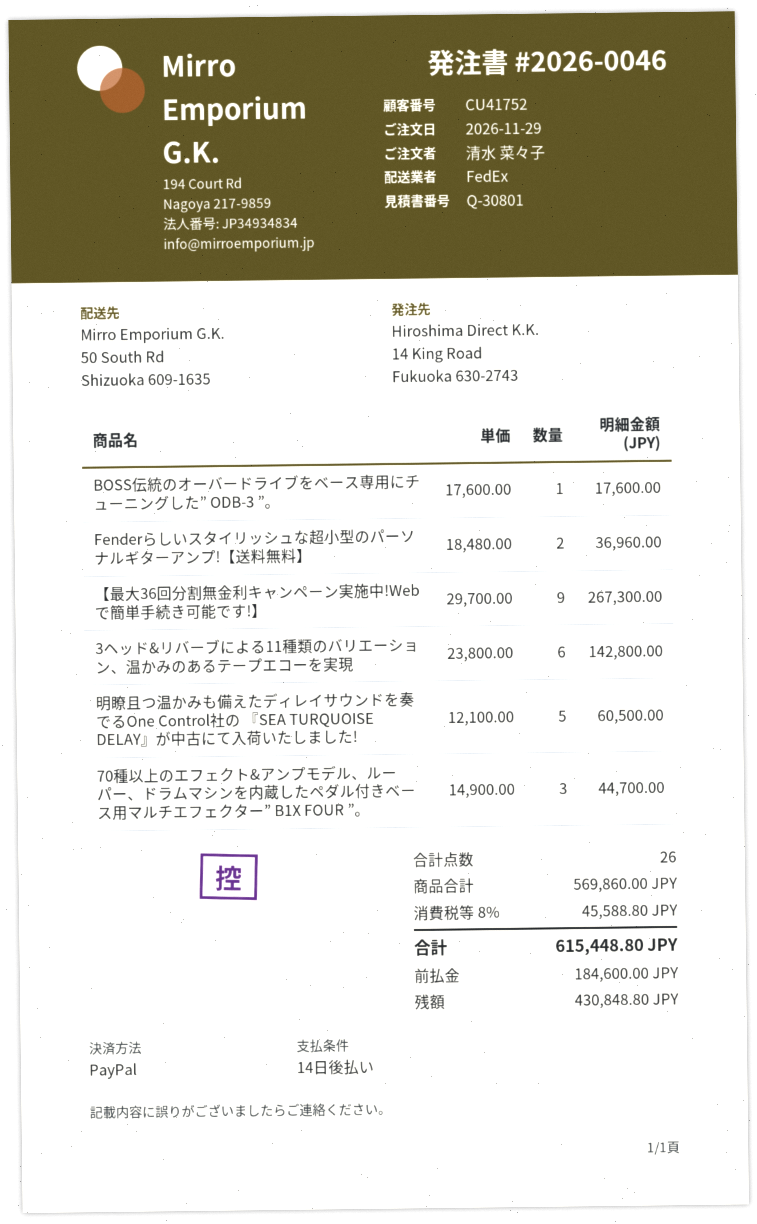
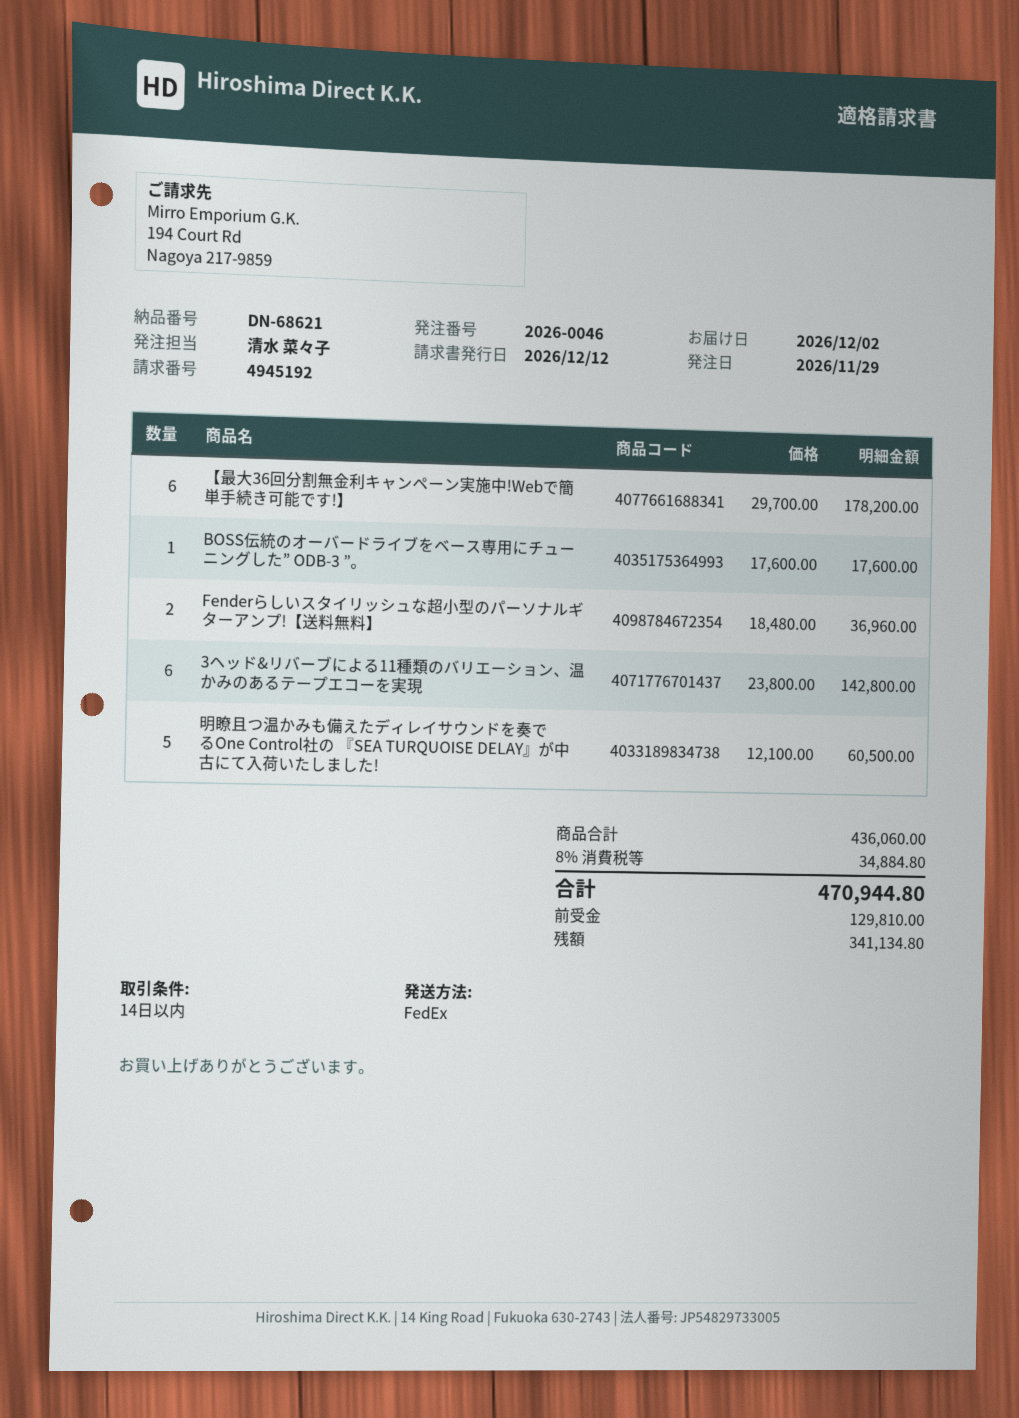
【最大36回分割無金利キャンペーン実施中!Webで簡単手続き可能です!】: 9 x 29700.00 = 267300.00 -> 6 x 29700.00 = 178200.00
70種以上のエフェクト&アンプモデル、ルーパー、ドラムマシンを内蔵したペダル付きベース用マルチエフェクター” B1X FOUR ”。: 3 x 14900.00 = 44700.00 -> none
subtotal: 569860.00 -> 436060.00
tax: 8% = 45588.80 -> 8% = 34884.80
total: 615448.80 -> 470944.80
deposit: 184600.00 -> 129810.00
balance: 430848.80 -> 341134.80

